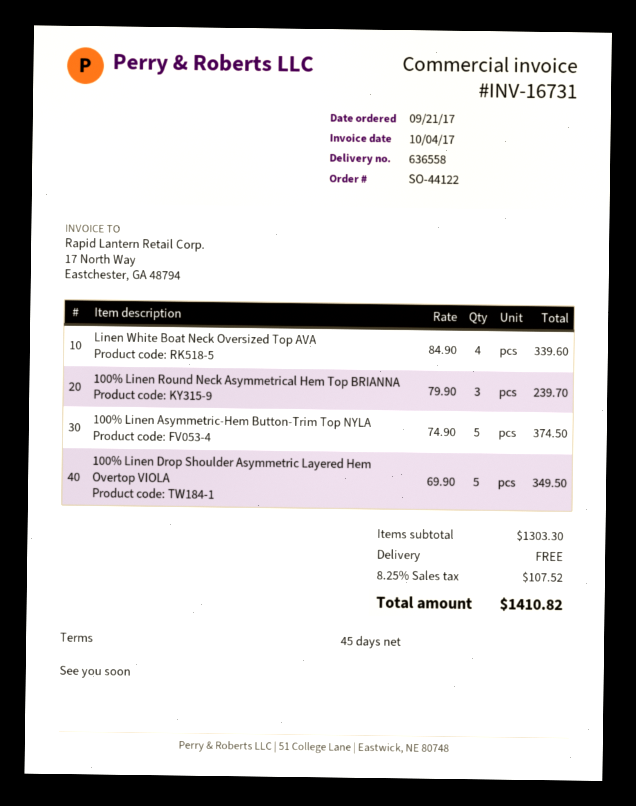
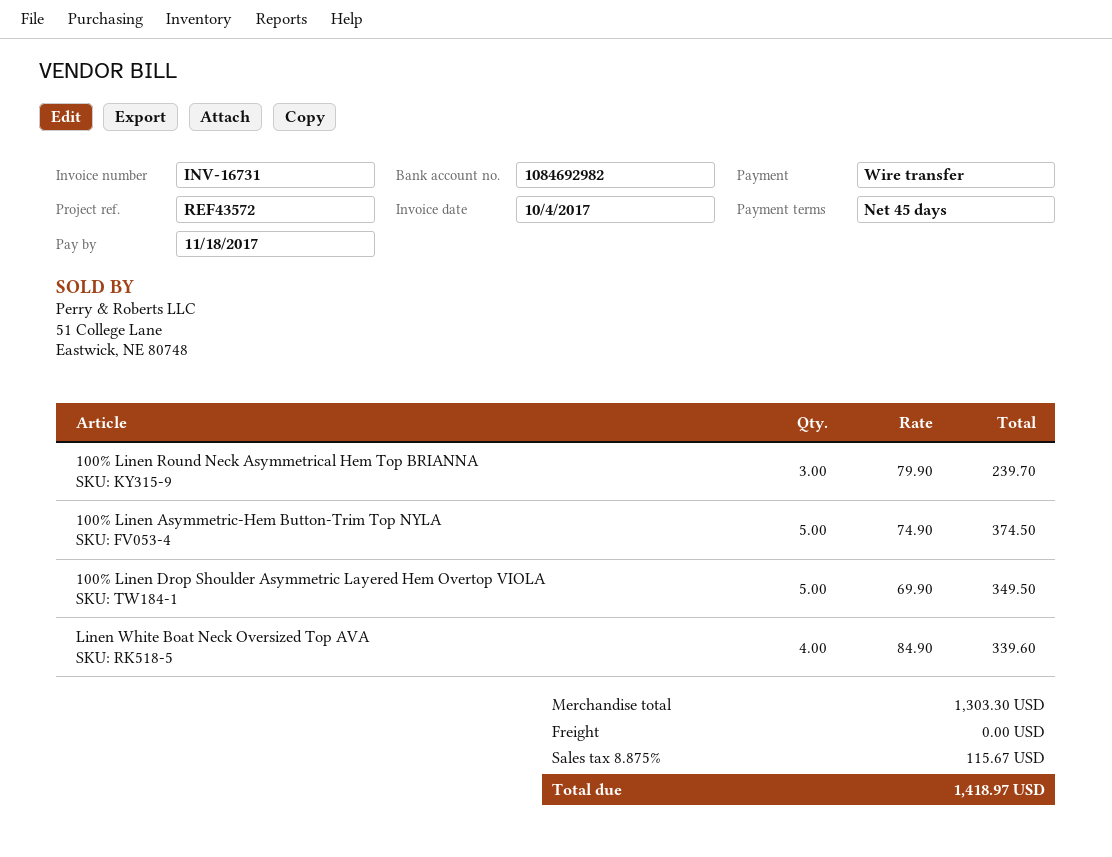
tax: 8.25% = 107.52 -> 8.875% = 115.67
total: 1410.82 -> 1418.97

